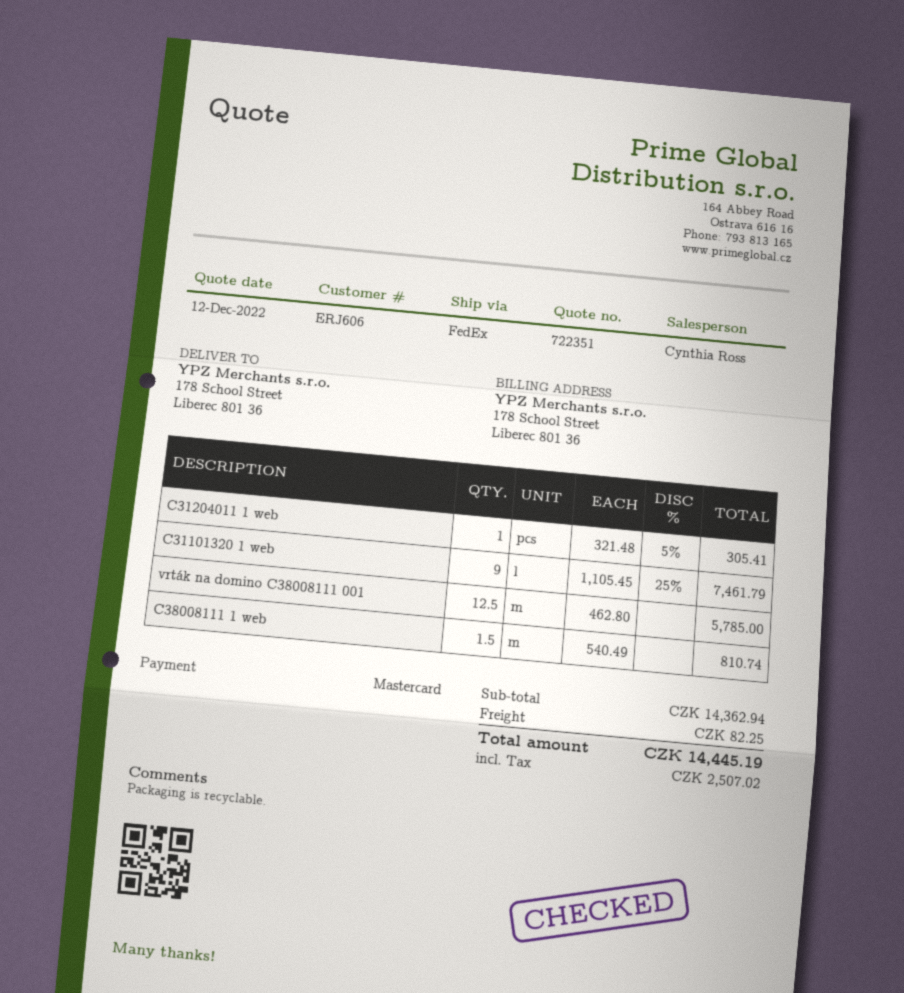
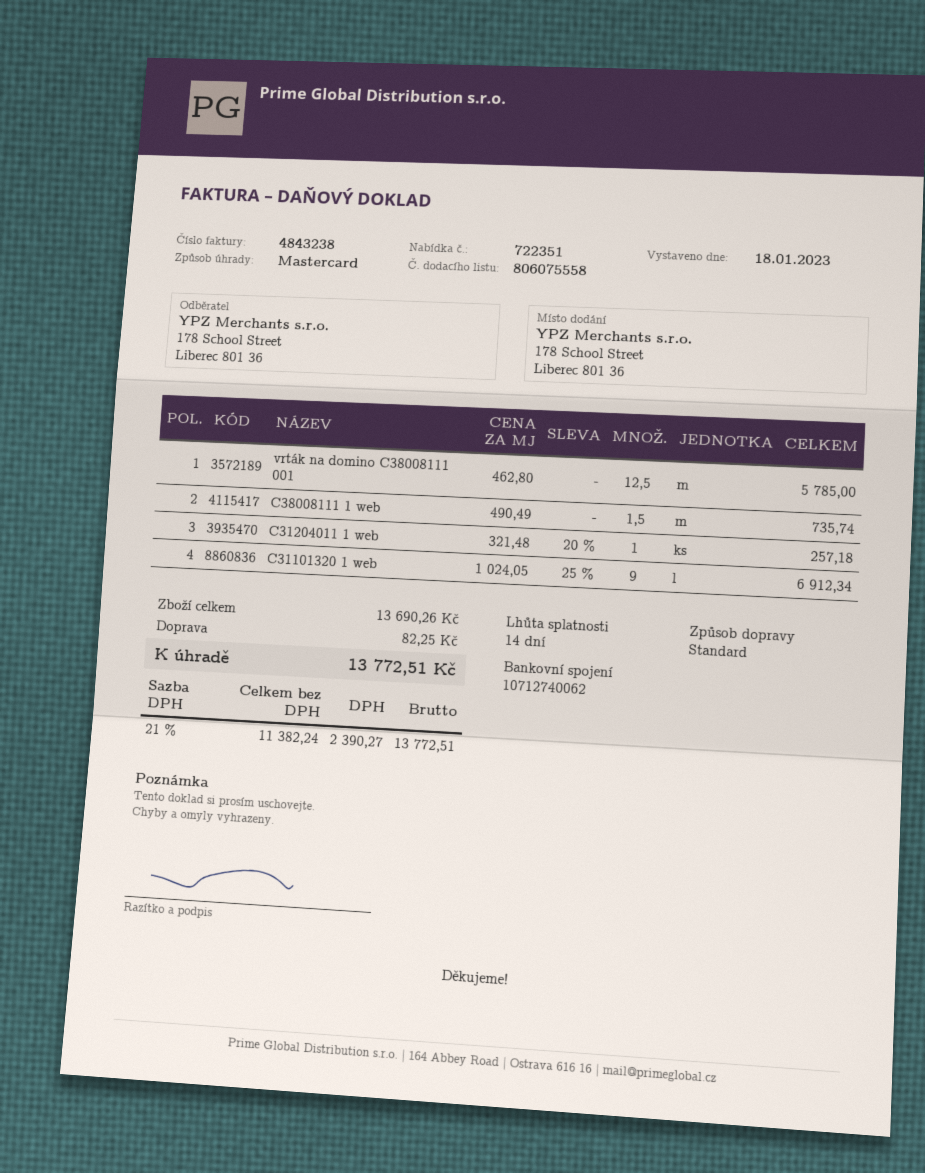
shipping method: FedEx -> standard
C31204011 1 web: 1 x 321.48 - 5% = 305.41 -> 1 x 321.48 - 20% = 257.18
C31101320 1 web: 9 x 1105.45 - 25% = 7461.79 -> 9 x 1024.05 - 25% = 6912.34
C38008111 1 web: 1.5 x 540.49 = 810.74 -> 1.5 x 490.49 = 735.74
subtotal: 14362.94 -> 13690.26
tax: 2507.02 -> 2390.27
total: 14445.19 -> 13772.51

